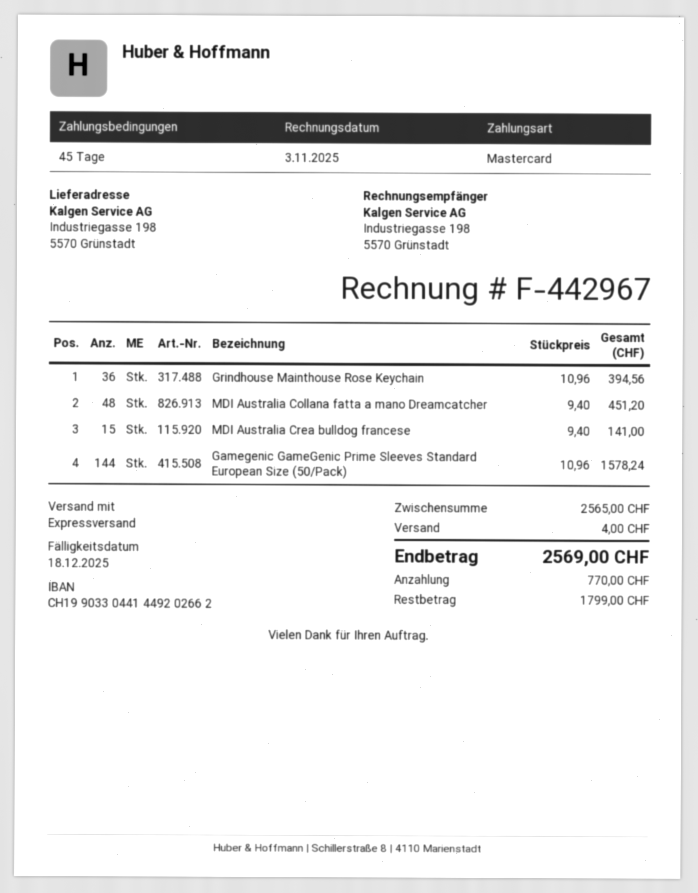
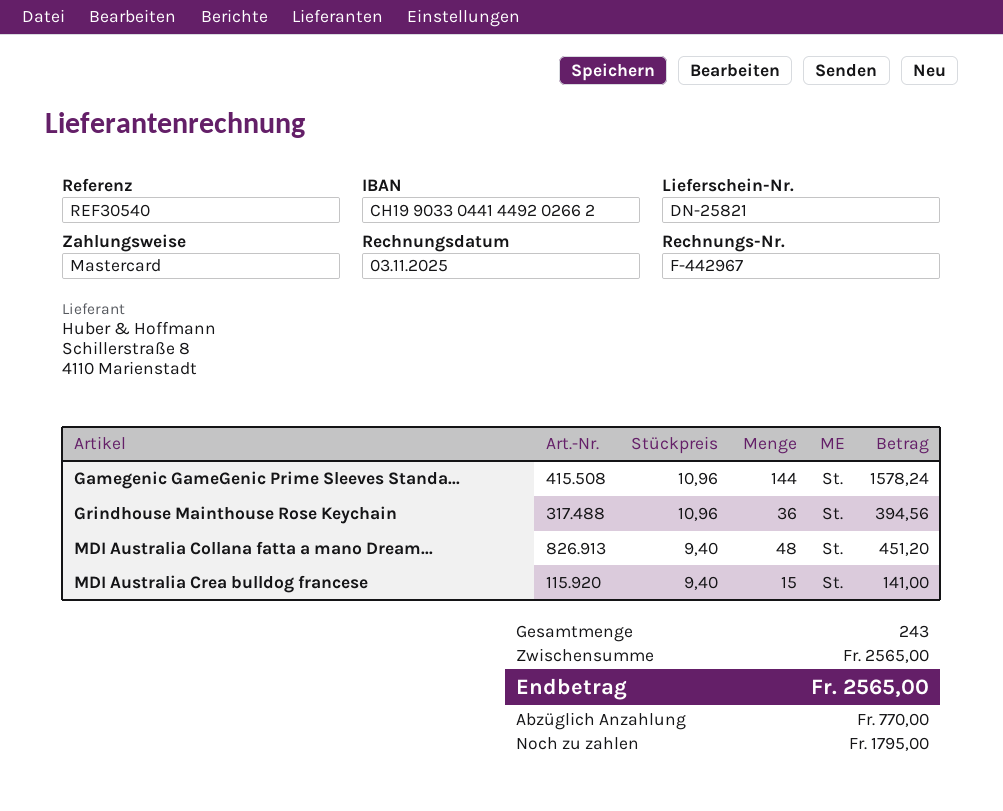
shipping: 4.00 -> none
total: 2569.00 -> 2565.00
balance: 1799.00 -> 1795.00

